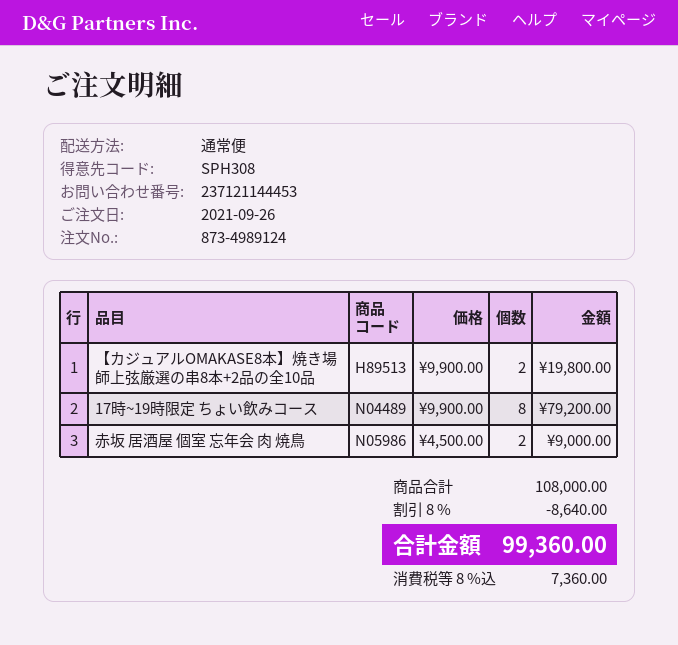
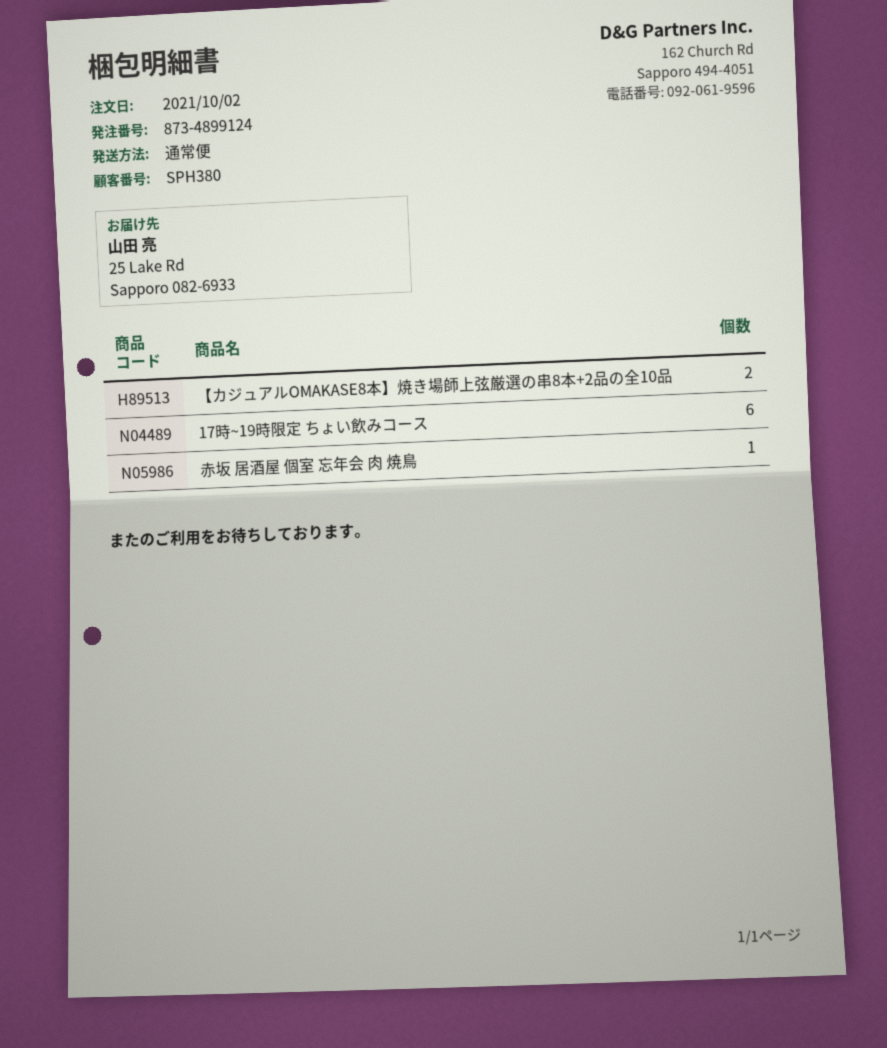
order number: 873-4989124 -> 873-4899124
order date: 2021-09-26 -> 2021-10-02
customer number: SPH308 -> SPH380
17時~19時限定 ちょい飲みコース: 8 -> 6
赤坂 居酒屋 個室 忘年会 肉 焼鳥: 2 -> 1

